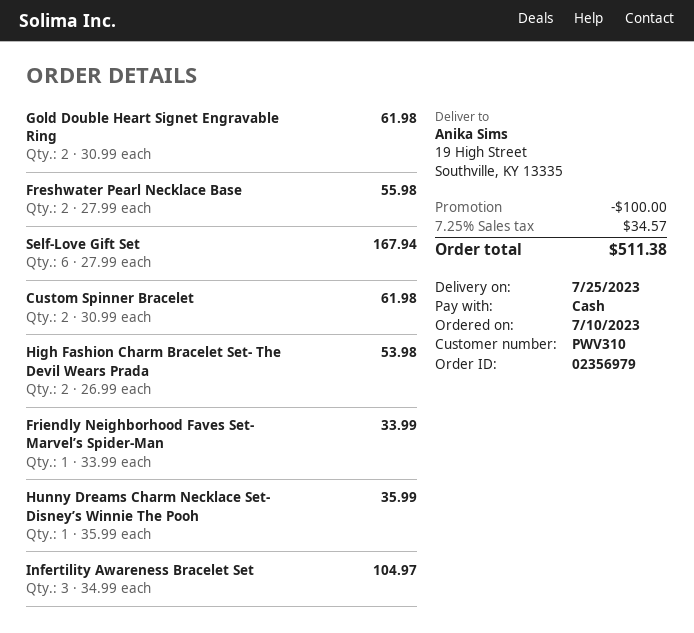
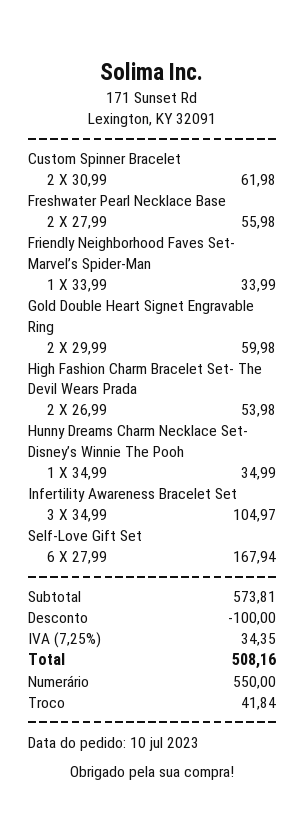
Gold Double Heart Signet Engravable Ring: 2 x 30.99 = 61.98 -> 2 x 29.99 = 59.98
Hunny Dreams Charm Necklace Set- Disney’s Winnie The Pooh: 1 x 35.99 = 35.99 -> 1 x 34.99 = 34.99
tax: 7.25% = 34.57 -> 7.25% = 34.35
total: 511.38 -> 508.16

